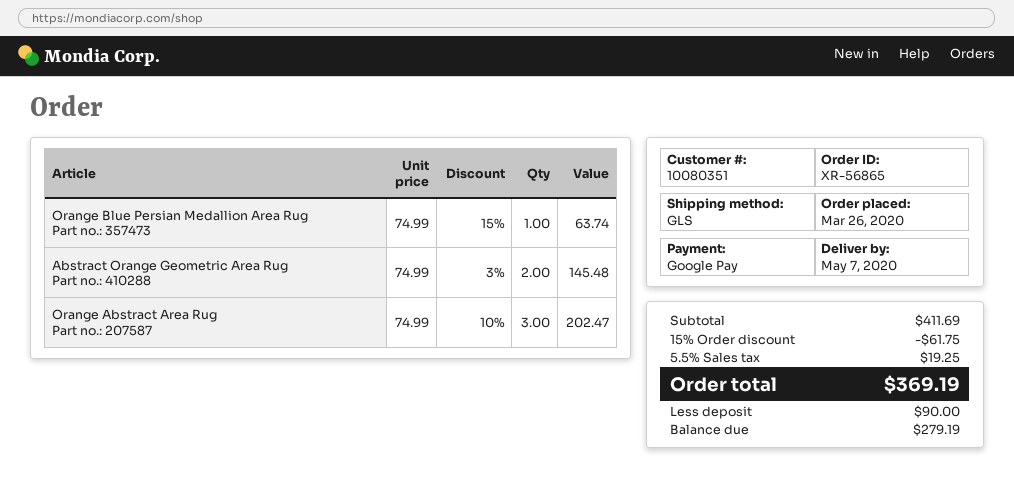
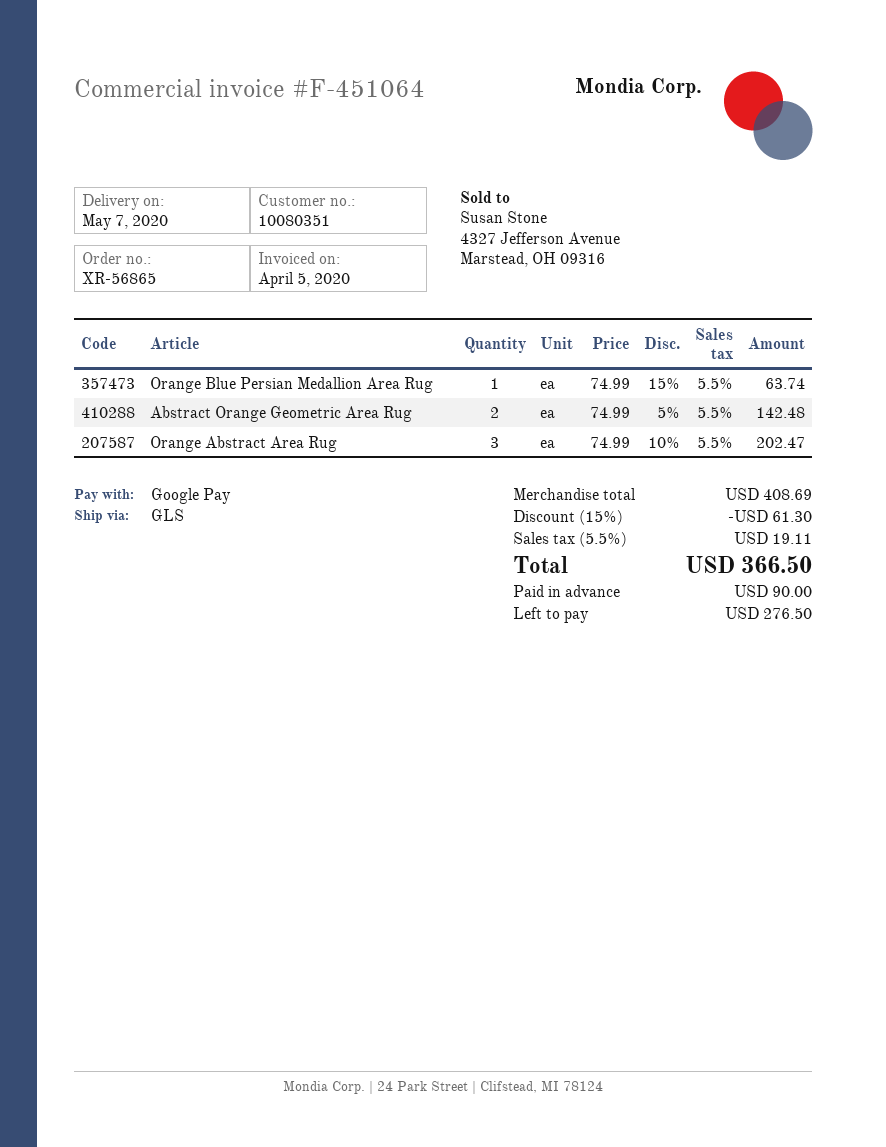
Abstract Orange Geometric Area Rug: 2 x 74.99 - 3% = 145.48 -> 2 x 74.99 - 5% = 142.48
subtotal: 411.69 -> 408.69
discount: 15% = 61.75 -> 15% = 61.30
tax: 5.5% = 19.25 -> 5.5% = 19.11
total: 369.19 -> 366.50
balance: 279.19 -> 276.50

